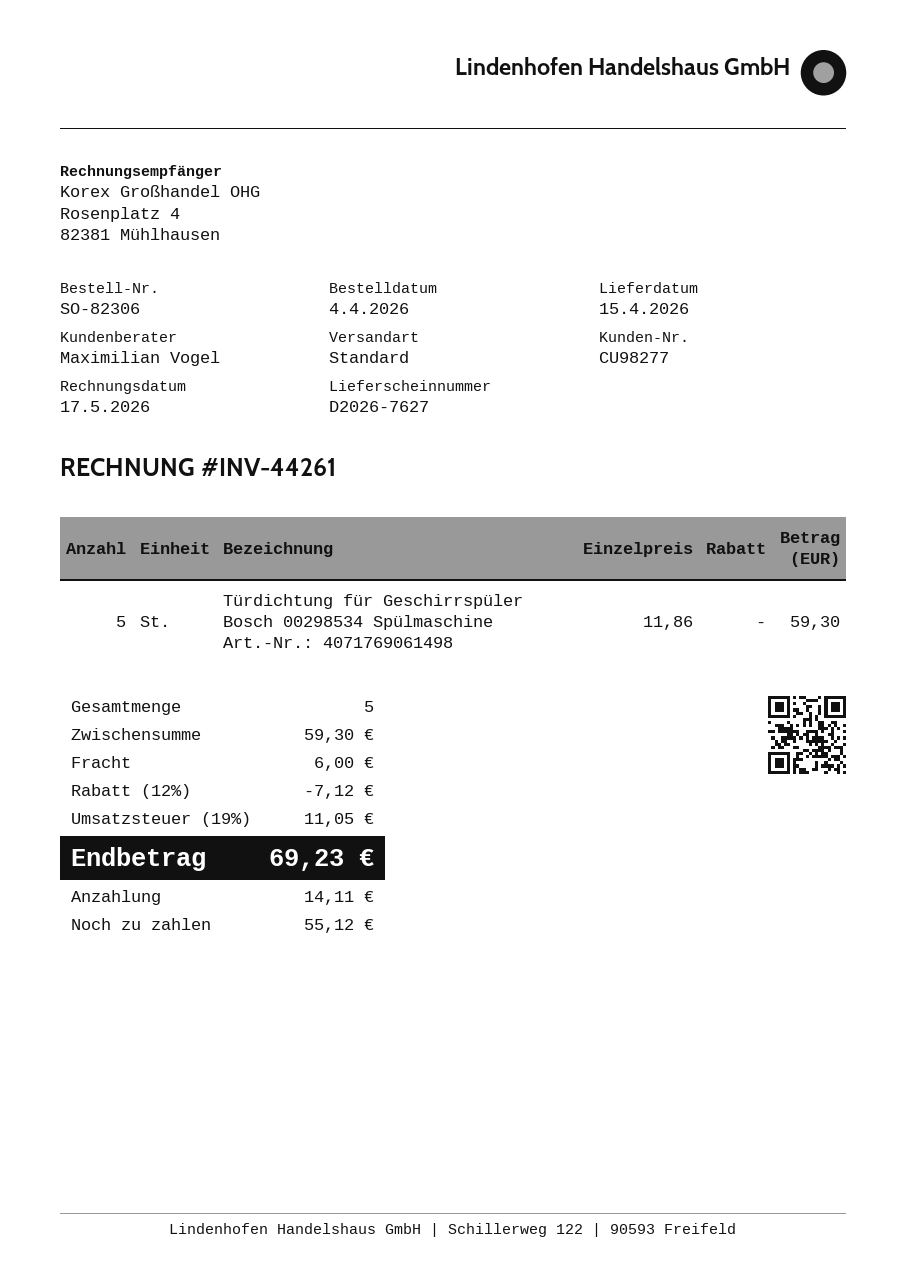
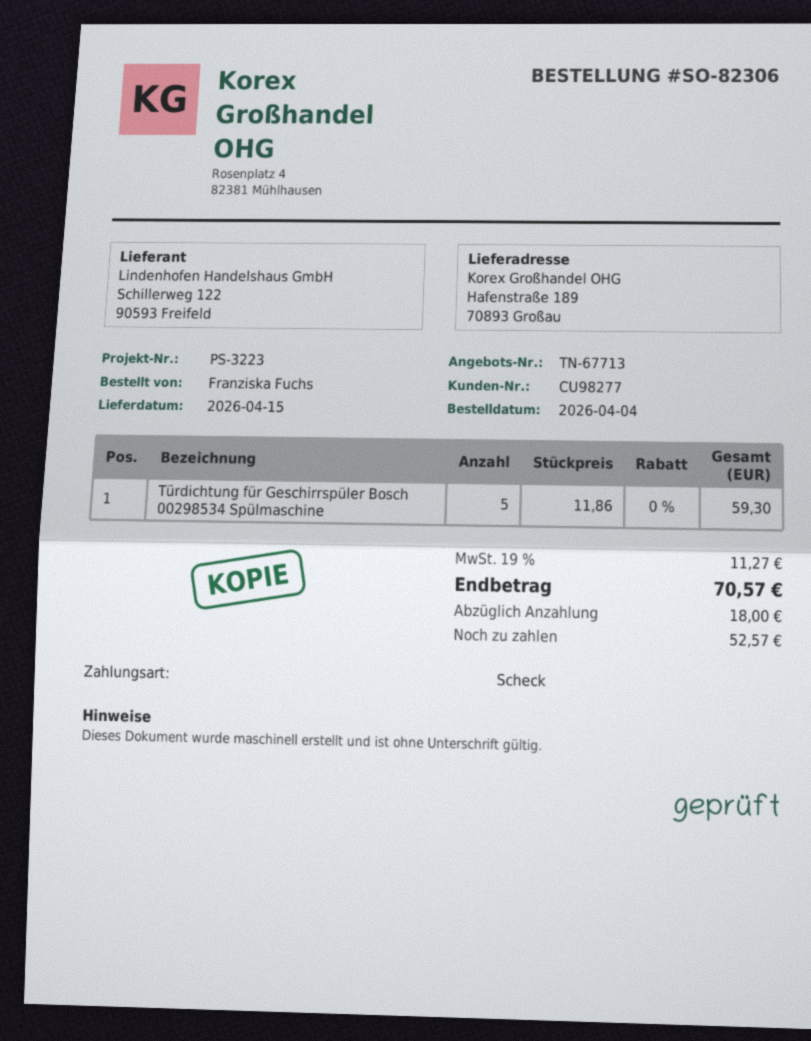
discount: 12% = 7.12 -> none
shipping: 6.00 -> none
tax: 19% = 11.05 -> 19% = 11.27
total: 69.23 -> 70.57
deposit: 14.11 -> 18.00
balance: 55.12 -> 52.57

